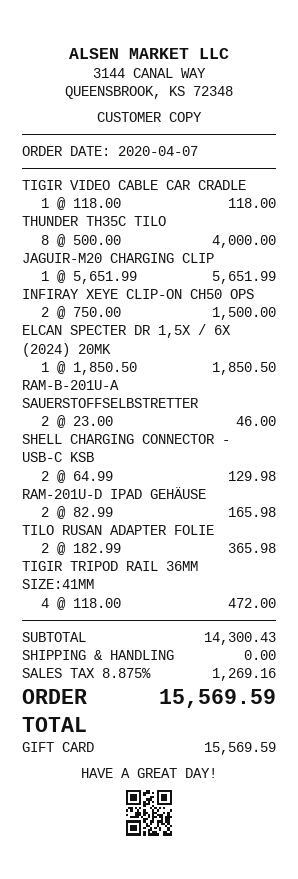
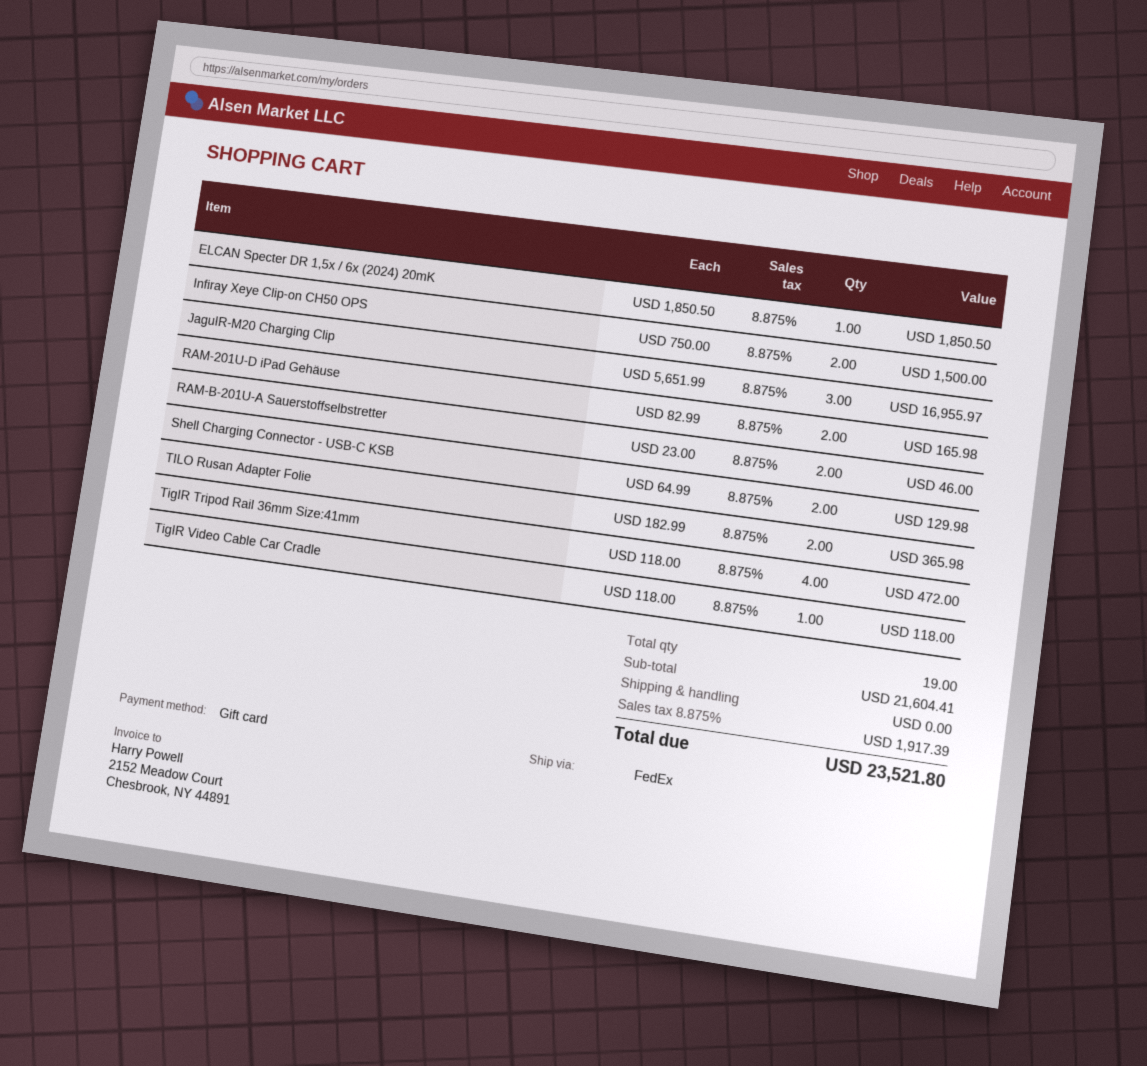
THUNDER TH35C TILO: 8 x 500.00 = 4000.00 -> none
JAGUIR-M20 CHARGING CLIP: 1 x 5651.99 = 5651.99 -> 3 x 5651.99 = 16955.97
subtotal: 14300.43 -> 21604.41
tax: 8.875% = 1269.16 -> 8.875% = 1917.39
total: 15569.59 -> 23521.80

